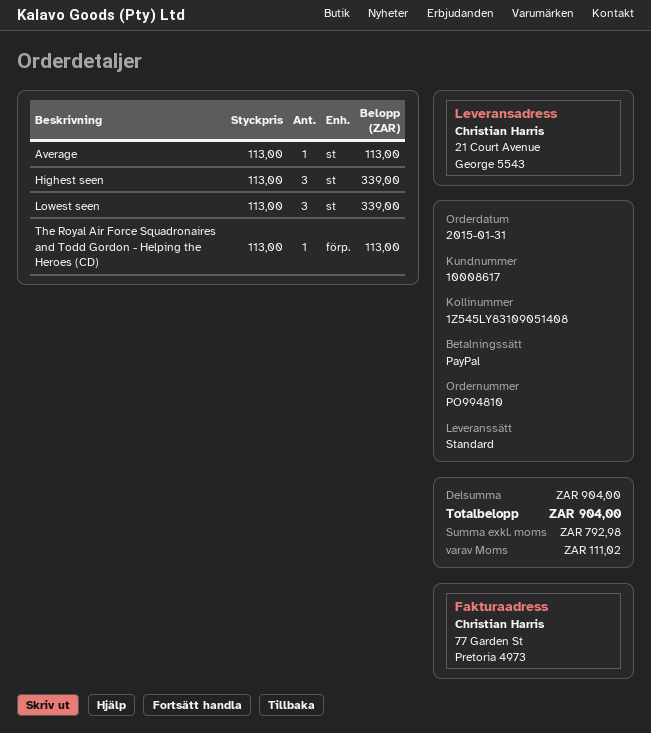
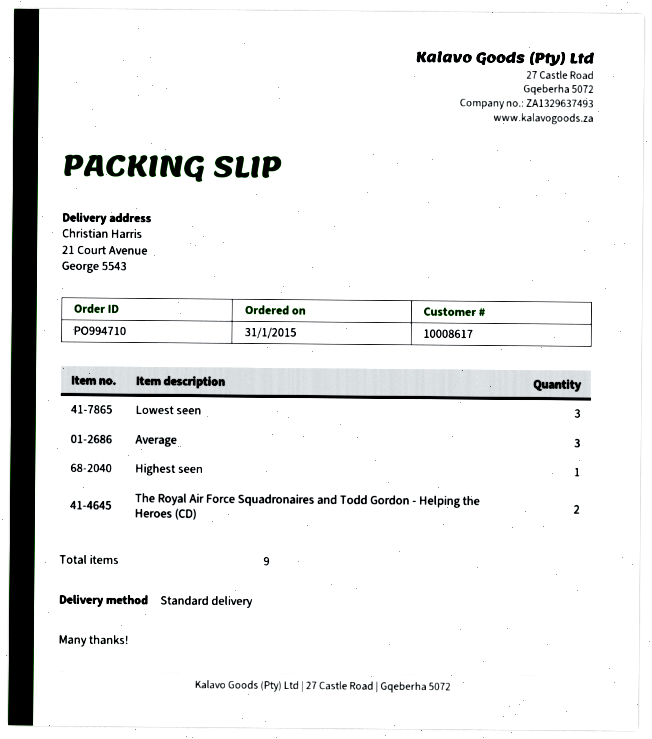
order number: PO994810 -> PO994710
Average: 1 -> 3
Highest seen: 3 -> 1
The Royal Air Force Squadronaires and Todd Gordon - Helping the Heroes (CD): 1 -> 2

